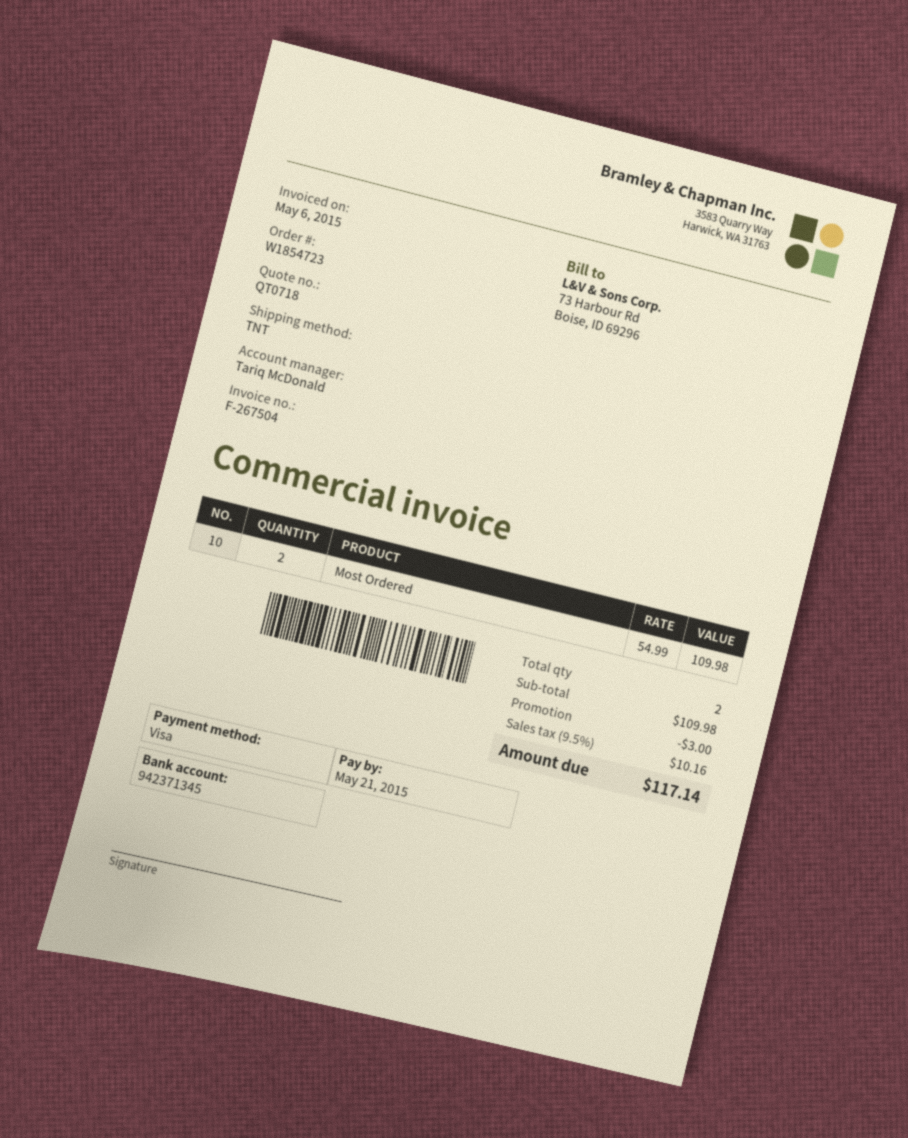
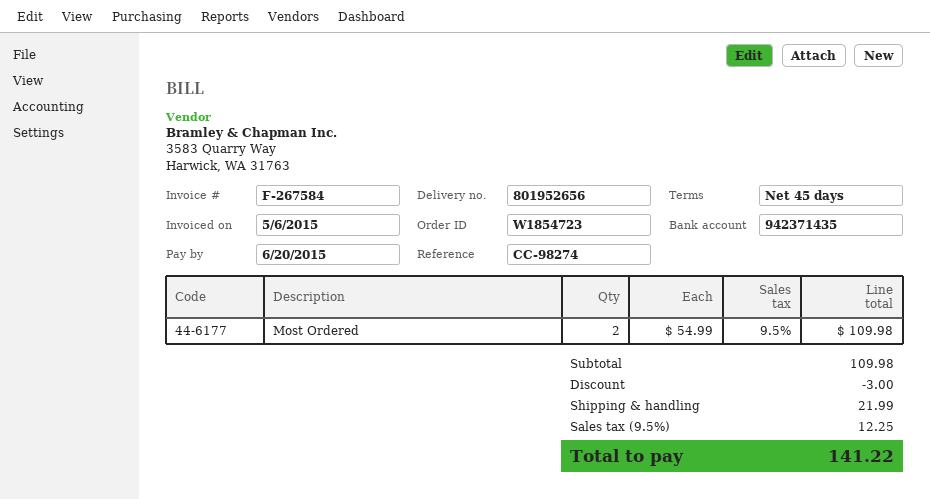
invoice number: F-267504 -> F-267584
due date: 2015-05-21 -> 2015-06-20
bank account: 942371345 -> 942371435
shipping: none -> 21.99
tax: 9.5% = 10.16 -> 9.5% = 12.25
total: 117.14 -> 141.22

